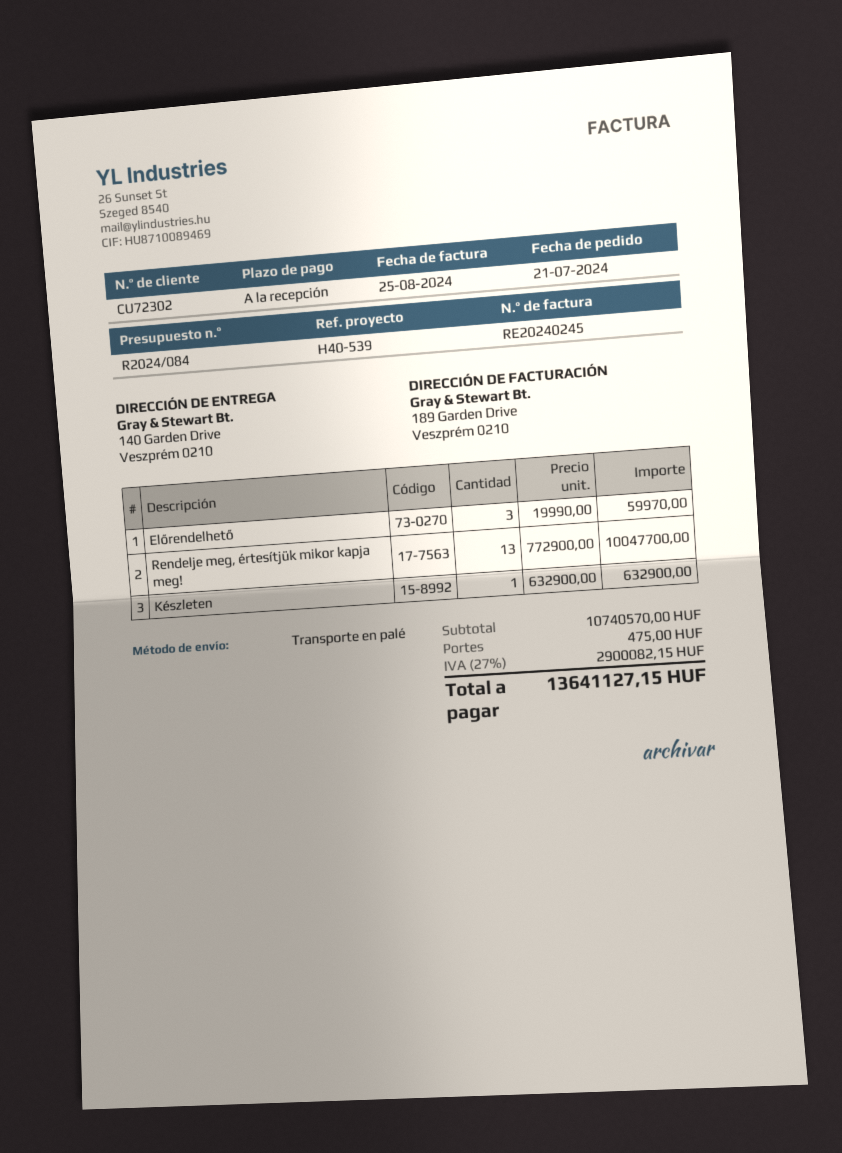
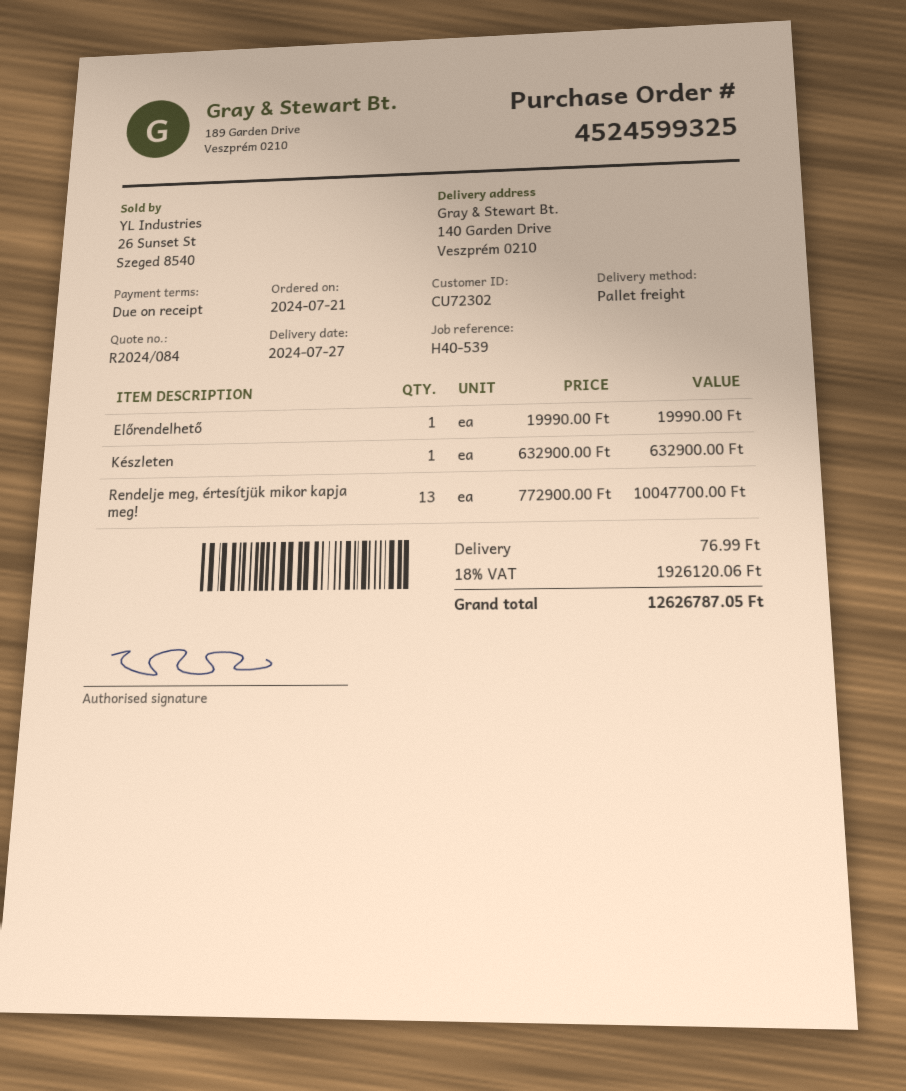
Előrendelhető: 3 x 19990.00 = 59970.00 -> 1 x 19990.00 = 19990.00
shipping: 475.00 -> 76.99
tax: 27% = 2900082.15 -> 18% = 1926120.06
total: 13641127.15 -> 12626787.05

